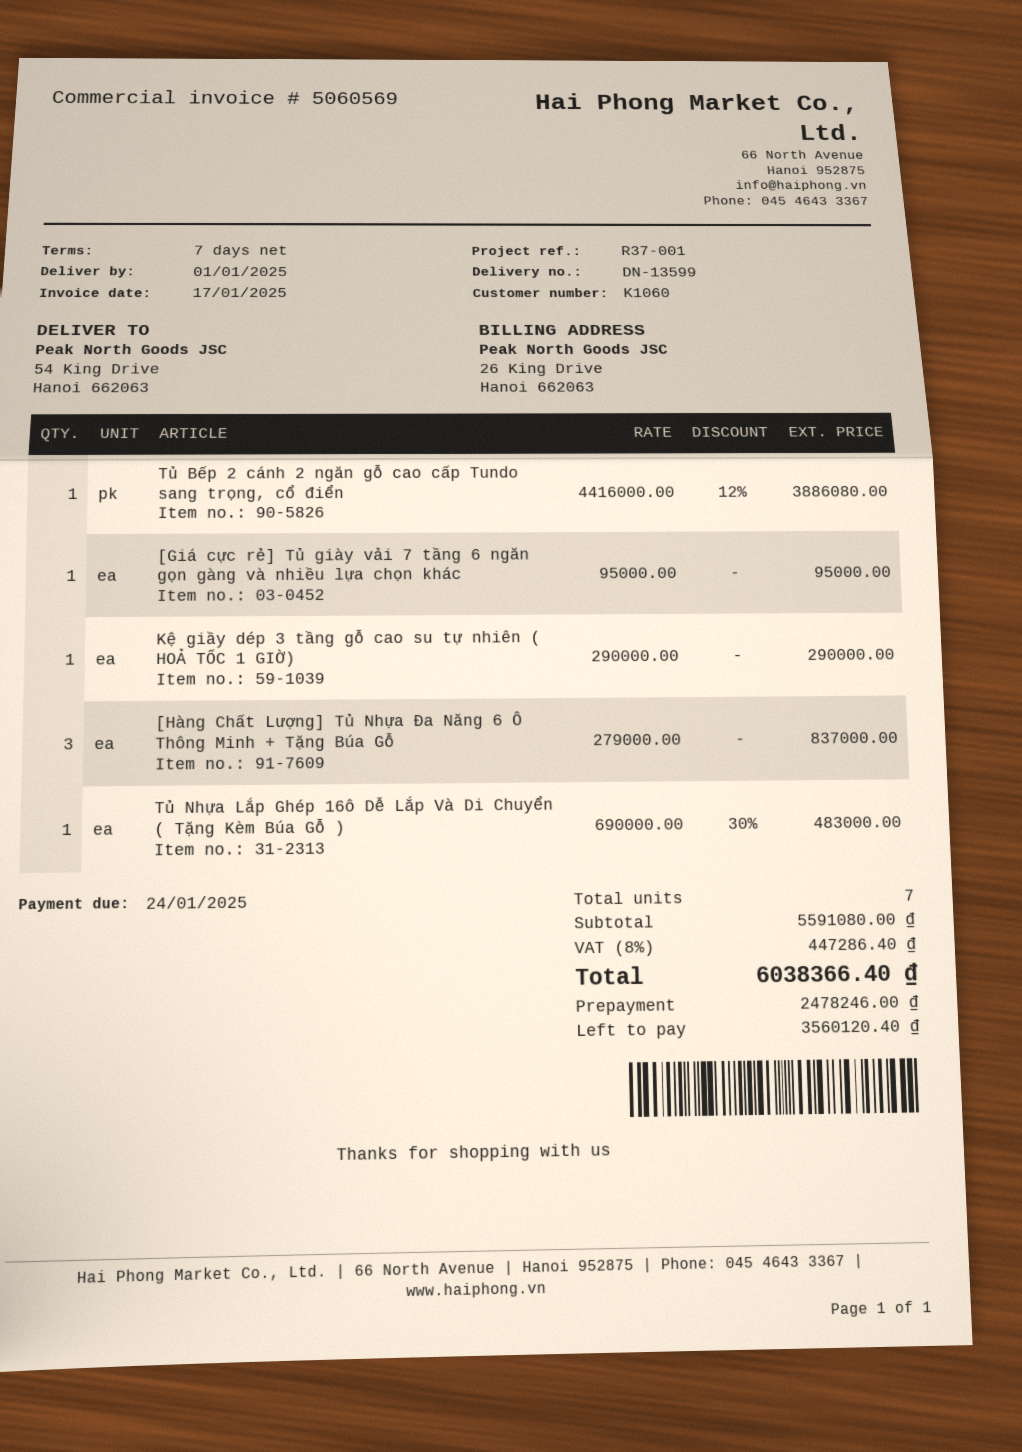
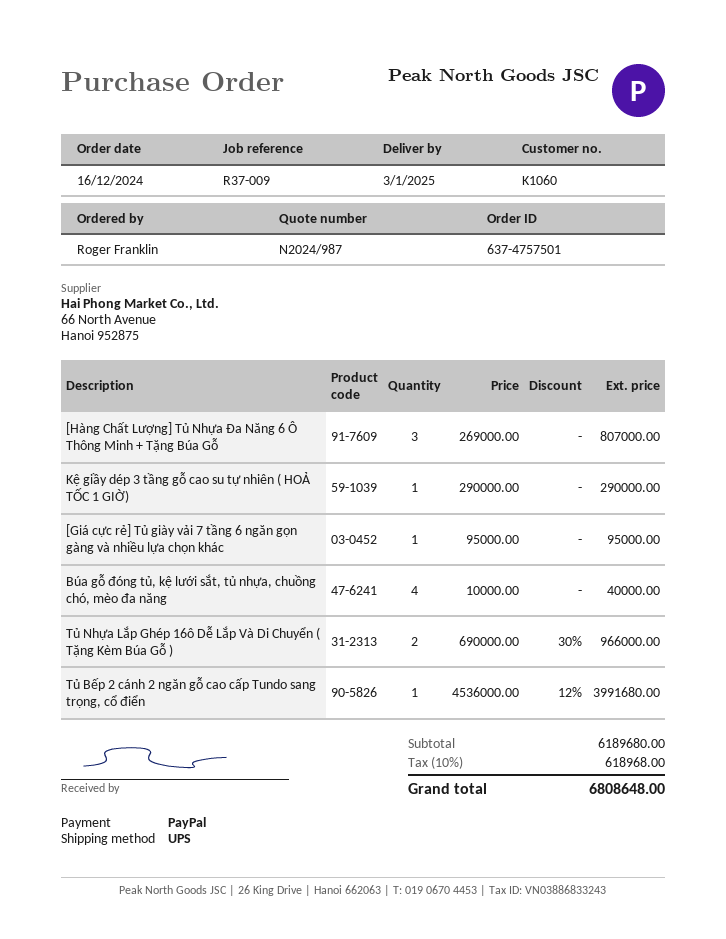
delivery date: 2025-01-01 -> 2025-01-03
reference: R37-001 -> R37-009
Tủ Bếp 2 cánh 2 ngăn gỗ cao cấp Tundo sang trọng, cổ điển: 1 x 4416000.00 - 12% = 3886080.00 -> 1 x 4536000.00 - 12% = 3991680.00
[Hàng Chất Lượng] Tủ Nhựa Đa Năng 6 Ô Thông Minh + Tặng Búa Gỗ: 3 x 279000.00 = 837000.00 -> 3 x 269000.00 = 807000.00
Tủ Nhựa Lắp Ghép 16ô Dễ Lắp Và Di Chuyển ( Tặng Kèm Búa Gỗ ): 1 x 690000.00 - 30% = 483000.00 -> 2 x 690000.00 - 30% = 966000.00
Búa gỗ đóng tủ, kệ lưới sắt, tủ nhựa, chuồng chó, mèo đa năng: none -> 4 x 10000.00 = 40000.00
subtotal: 5591080.00 -> 6189680.00
tax: 8% = 447286.40 -> 10% = 618968.00
total: 6038366.40 -> 6808648.00

